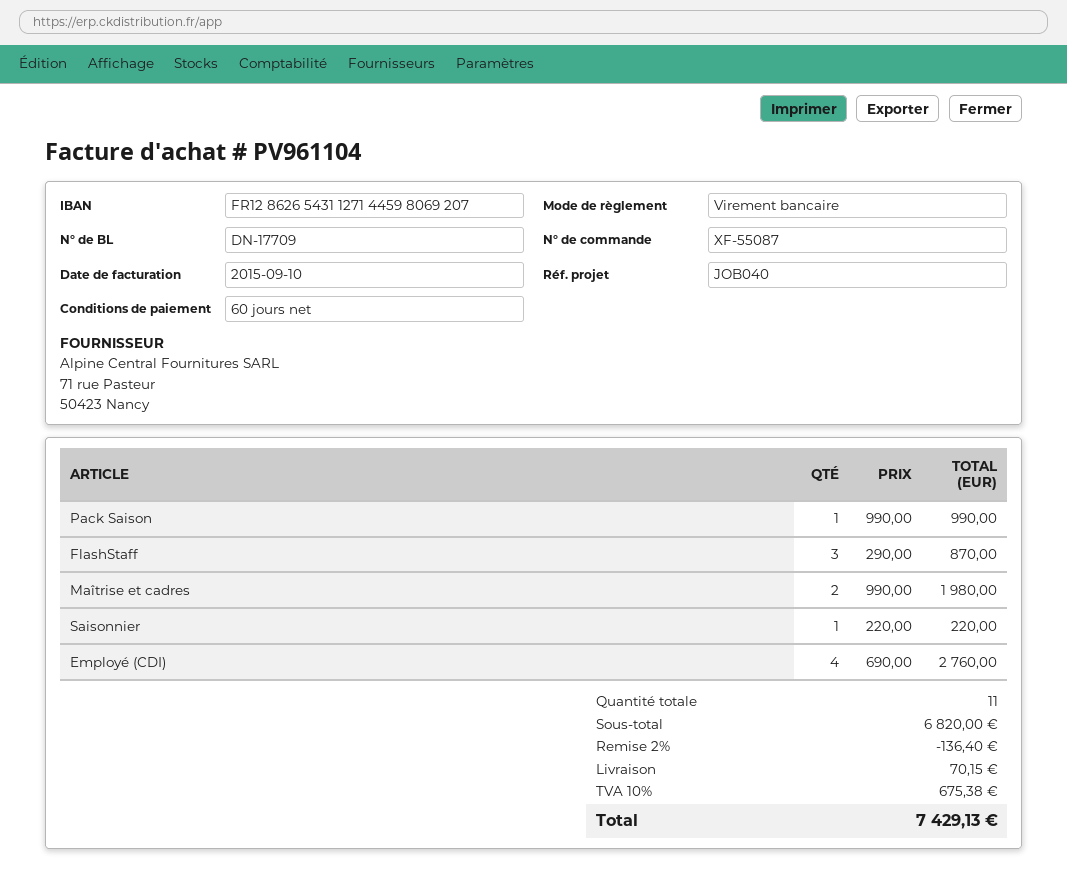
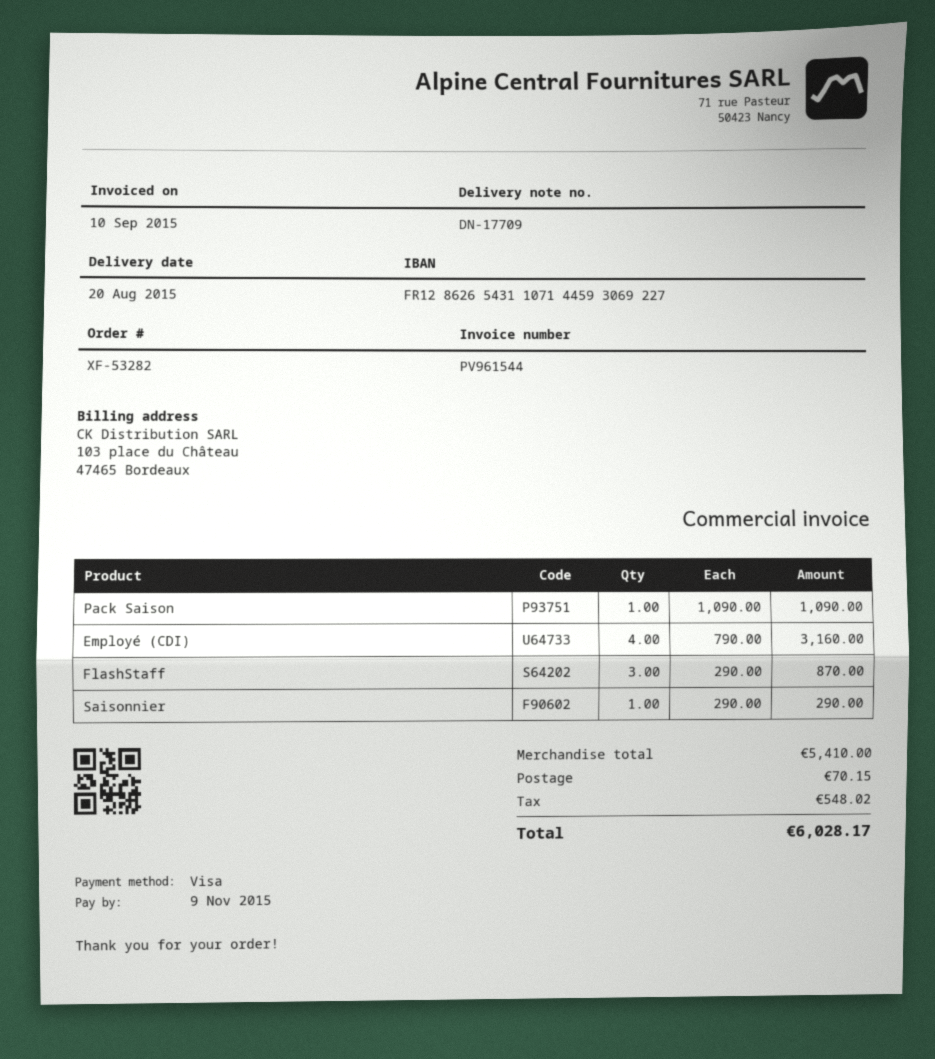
order number: XF-55087 -> XF-53282
invoice number: PV961104 -> PV961544
payment method: bank transfer -> Visa
bank account: FR1286265431127144598069207 -> FR1286265431107144593069227
Pack Saison: 1 x 990.00 = 990.00 -> 1 x 1090.00 = 1090.00
Maîtrise et cadres: 2 x 990.00 = 1980.00 -> none
Saisonnier: 1 x 220.00 = 220.00 -> 1 x 290.00 = 290.00
Employé (CDI): 4 x 690.00 = 2760.00 -> 4 x 790.00 = 3160.00
subtotal: 6820.00 -> 5410.00
discount: 2% = 136.40 -> none
tax: 675.38 -> 548.02
total: 7429.13 -> 6028.17

